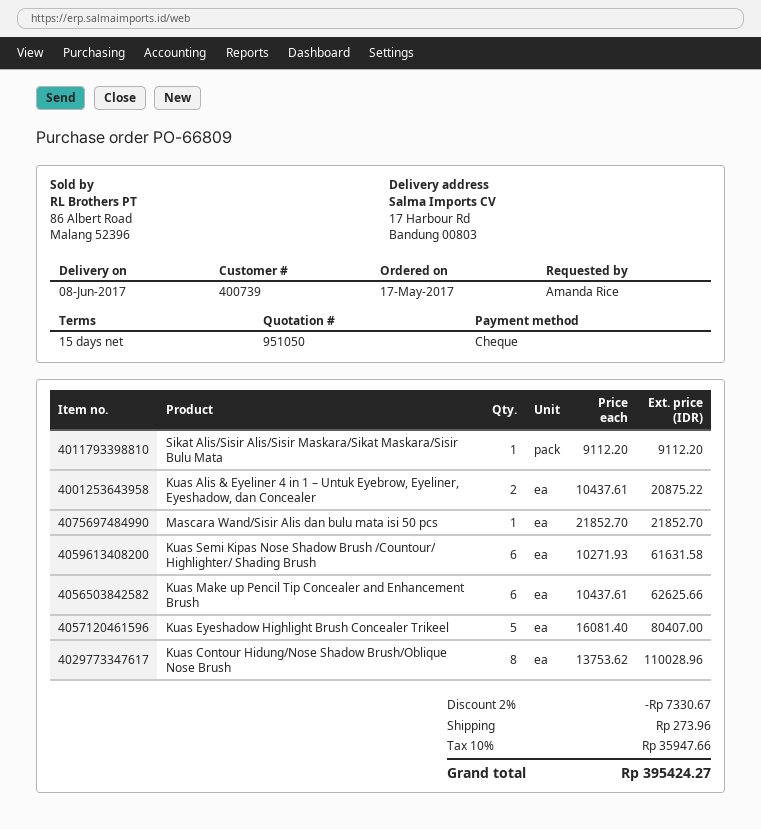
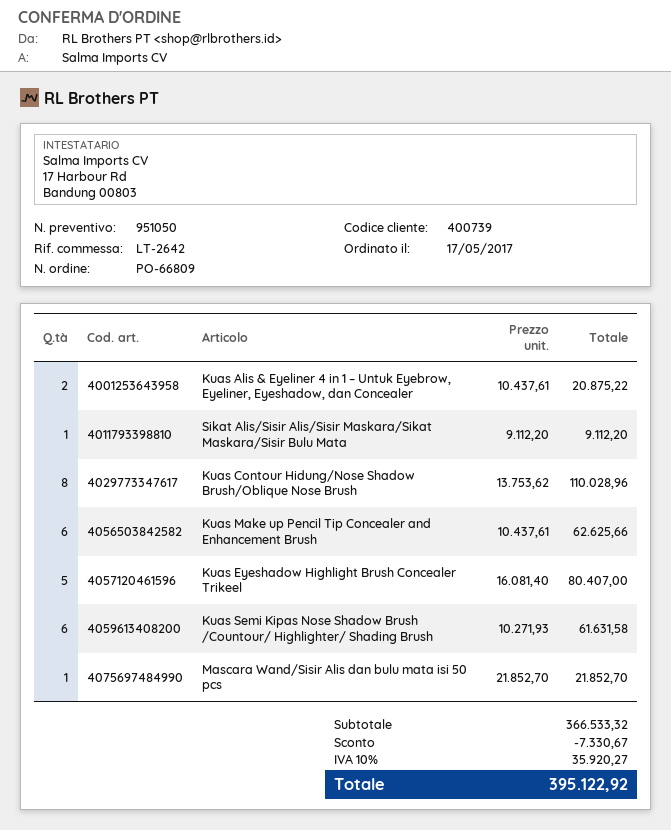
shipping: 273.96 -> none
tax: 10% = 35947.66 -> 10% = 35920.27
total: 395424.27 -> 395122.92

